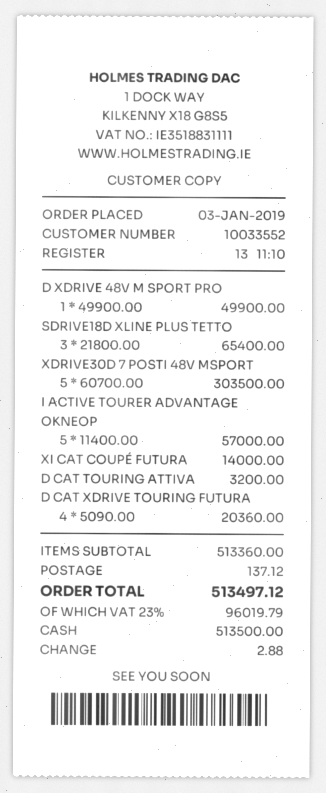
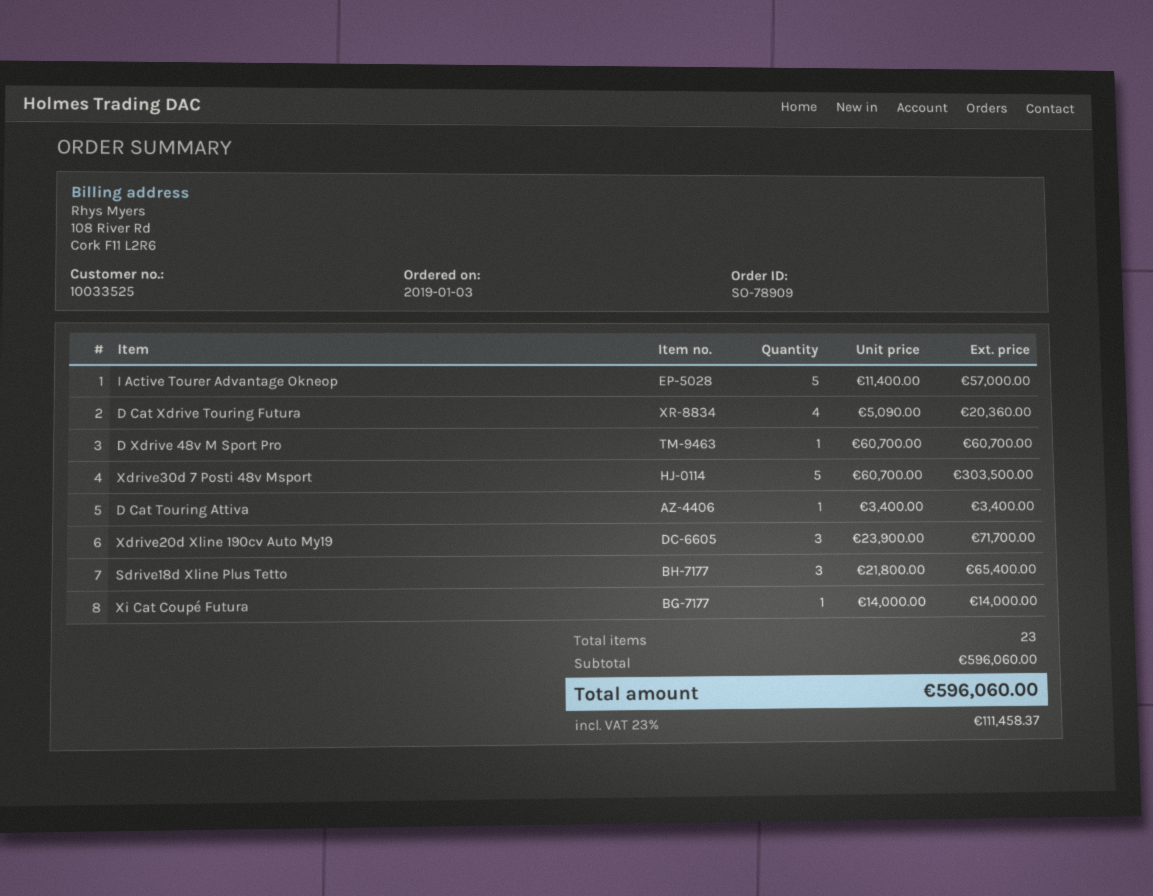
customer number: 10033552 -> 10033525
D XDRIVE 48V M SPORT PRO: 1 x 49900.00 = 49900.00 -> 1 x 60700.00 = 60700.00
D CAT TOURING ATTIVA: 1 x 3200.00 = 3200.00 -> 1 x 3400.00 = 3400.00
Xdrive20d Xline 190cv Auto My19: none -> 3 x 23900.00 = 71700.00
subtotal: 513360.00 -> 596060.00
shipping: 137.12 -> none
tax: 23% = 96019.79 -> 23% = 111458.37
total: 513497.12 -> 596060.00

